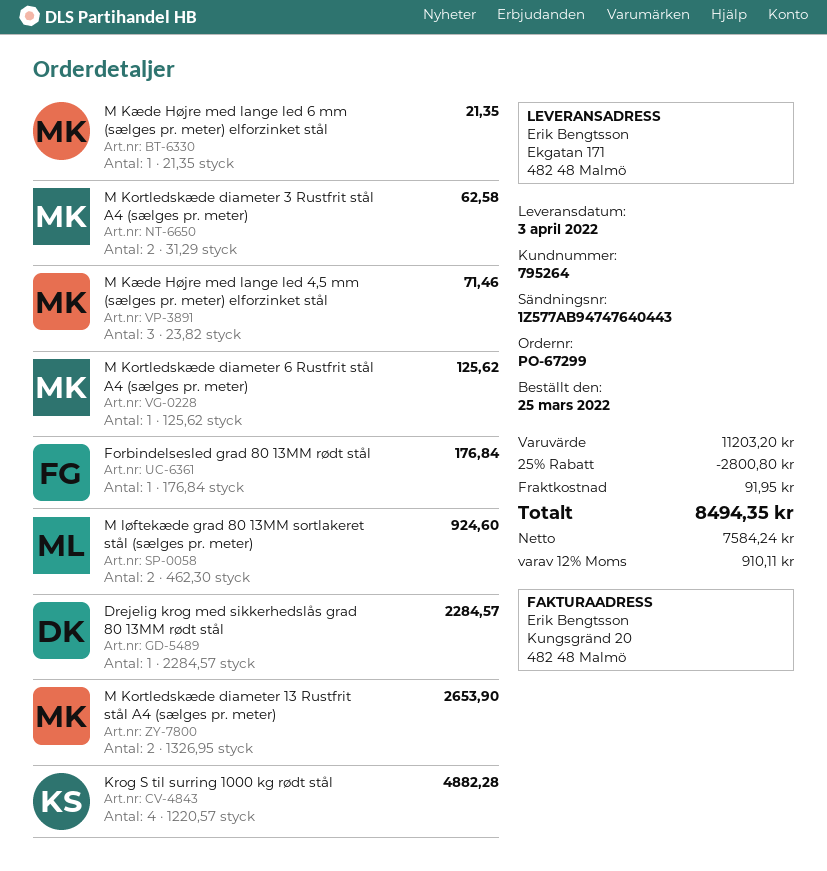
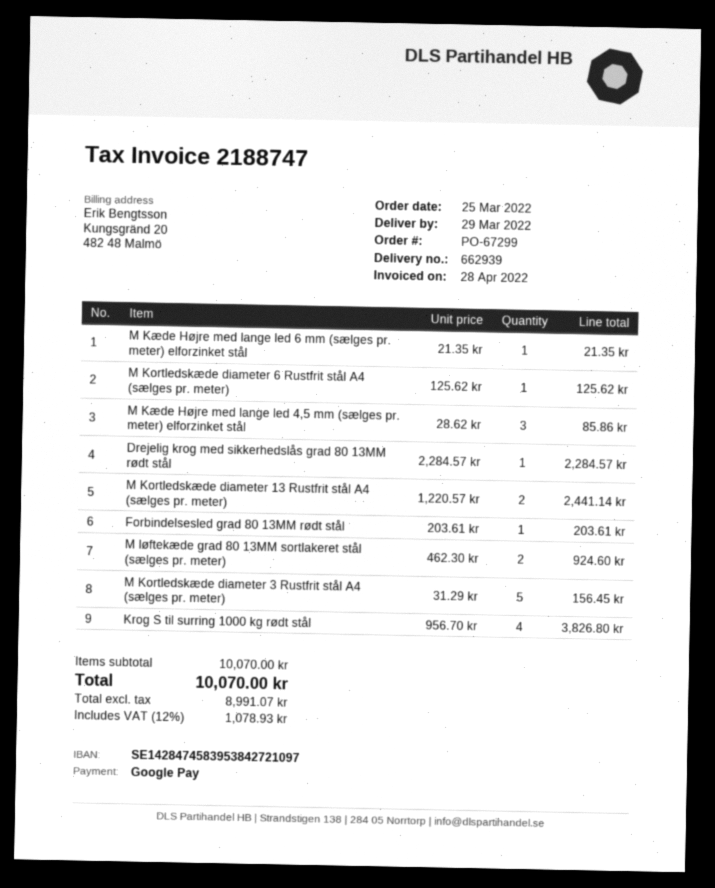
delivery date: 2022-04-03 -> 2022-03-29
M Kortledskæde diameter 3 Rustfrit stål A4 (sælges pr. meter): 2 x 31.29 = 62.58 -> 5 x 31.29 = 156.45
M Kæde Højre med lange led 4,5 mm (sælges pr. meter) elforzinket stål: 3 x 23.82 = 71.46 -> 3 x 28.62 = 85.86
Forbindelsesled grad 80 13MM rødt stål: 1 x 176.84 = 176.84 -> 1 x 203.61 = 203.61
M Kortledskæde diameter 13 Rustfrit stål A4 (sælges pr. meter): 2 x 1326.95 = 2653.90 -> 2 x 1220.57 = 2441.14
Krog S til surring 1000 kg rødt stål: 4 x 1220.57 = 4882.28 -> 4 x 956.70 = 3826.80
subtotal: 11203.20 -> 10070.00
discount: 25% = 2800.80 -> none
shipping: 91.95 -> none
net: 7584.24 -> 8991.07
tax: 12% = 910.11 -> 12% = 1078.93
total: 8494.35 -> 10070.00

